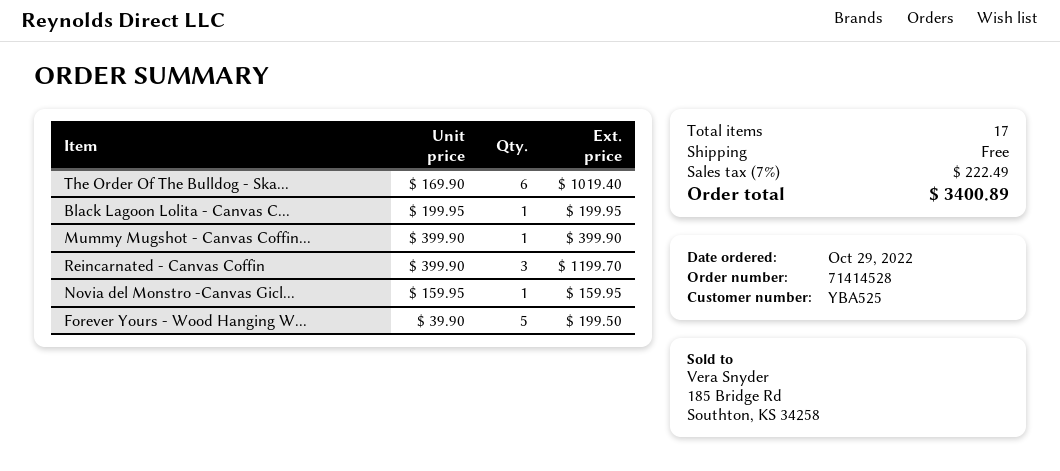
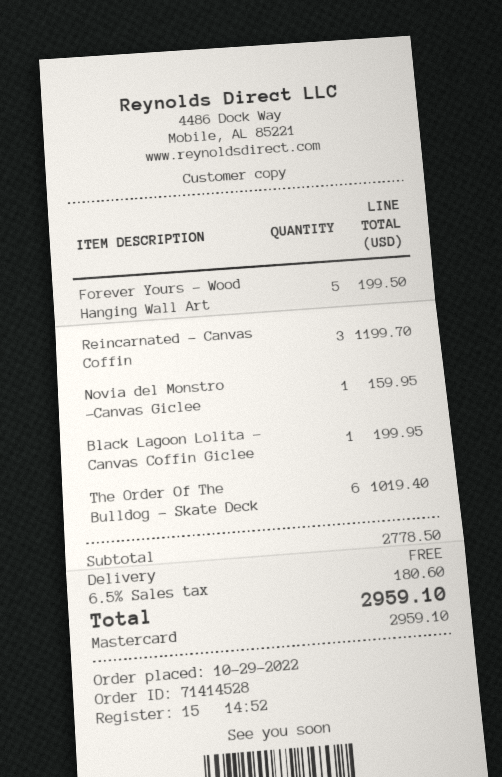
Mummy Mugshot - Canvas Coffin...: 1 for 399.90 -> none
tax: 7% = 222.49 -> 6.5% = 180.60
total: 3400.89 -> 2959.10

